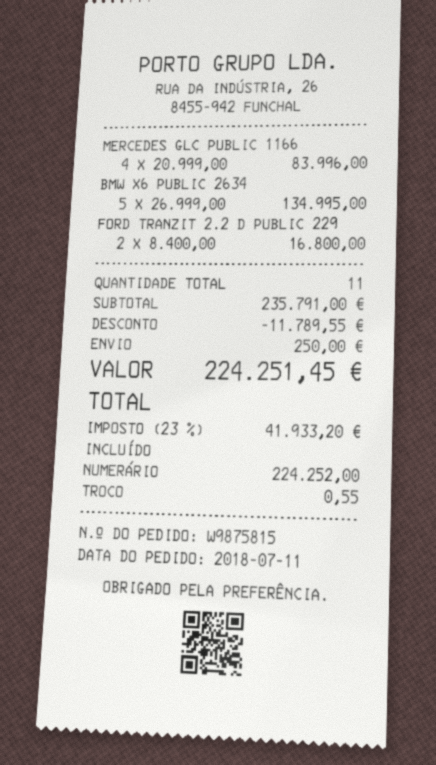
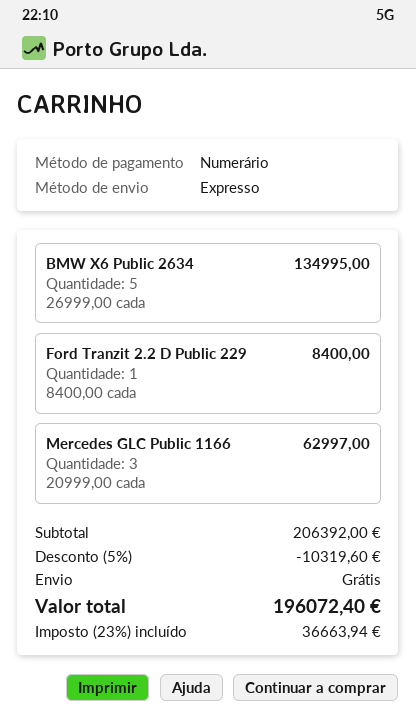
MERCEDES GLC PUBLIC 1166: 4 x 20999.00 = 83996.00 -> 3 x 20999.00 = 62997.00
FORD TRANZIT 2.2 D PUBLIC 229: 2 x 8400.00 = 16800.00 -> 1 x 8400.00 = 8400.00
subtotal: 235791.00 -> 206392.00
discount: 11789.55 -> 10319.60
shipping: 250.00 -> 0.00
tax: 23% = 41933.20 -> 23% = 36663.94
total: 224251.45 -> 196072.40

